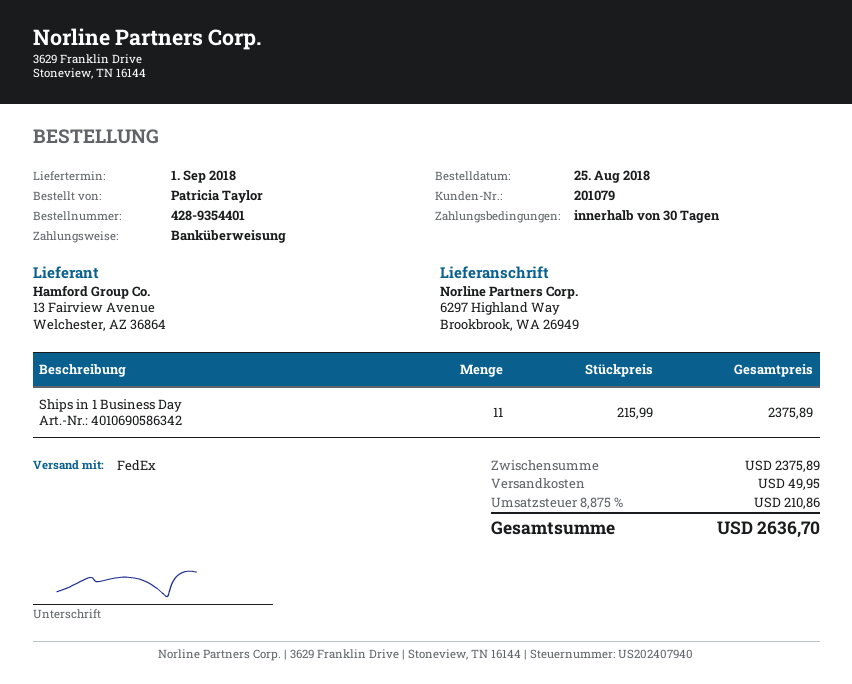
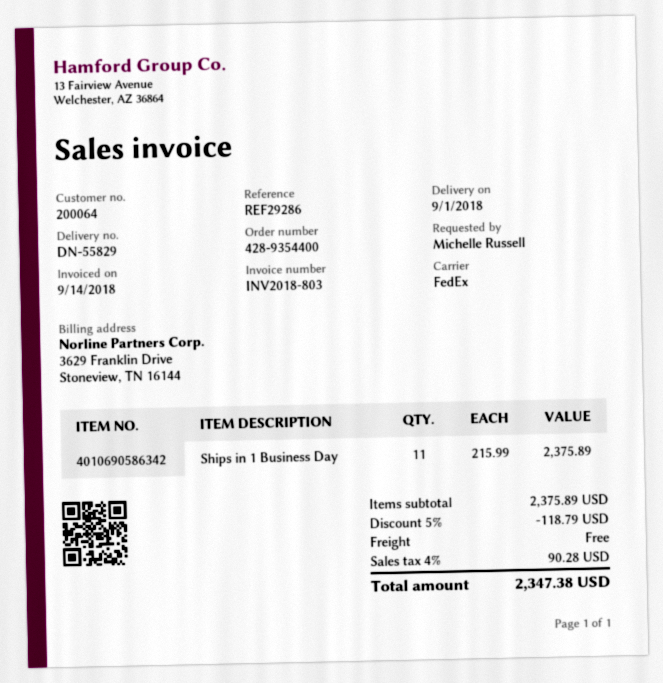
order number: 428-9354401 -> 428-9354400
customer number: 201079 -> 200064
ordered by: Patricia Taylor -> Michelle Russell
discount: none -> 5% = 118.79
shipping: 49.95 -> 0.00
tax: 8.875% = 210.86 -> 4% = 90.28
total: 2636.70 -> 2347.38

